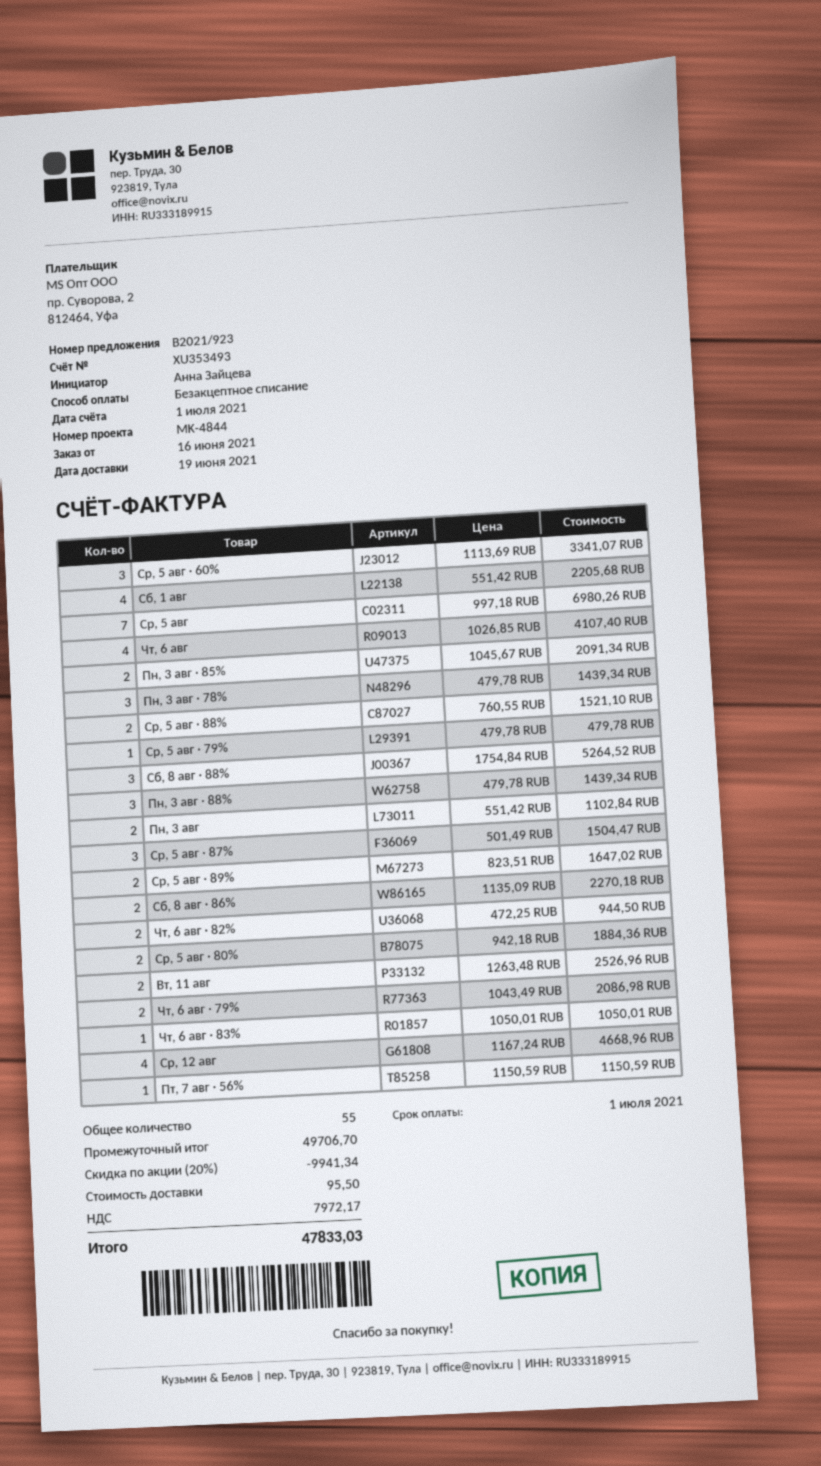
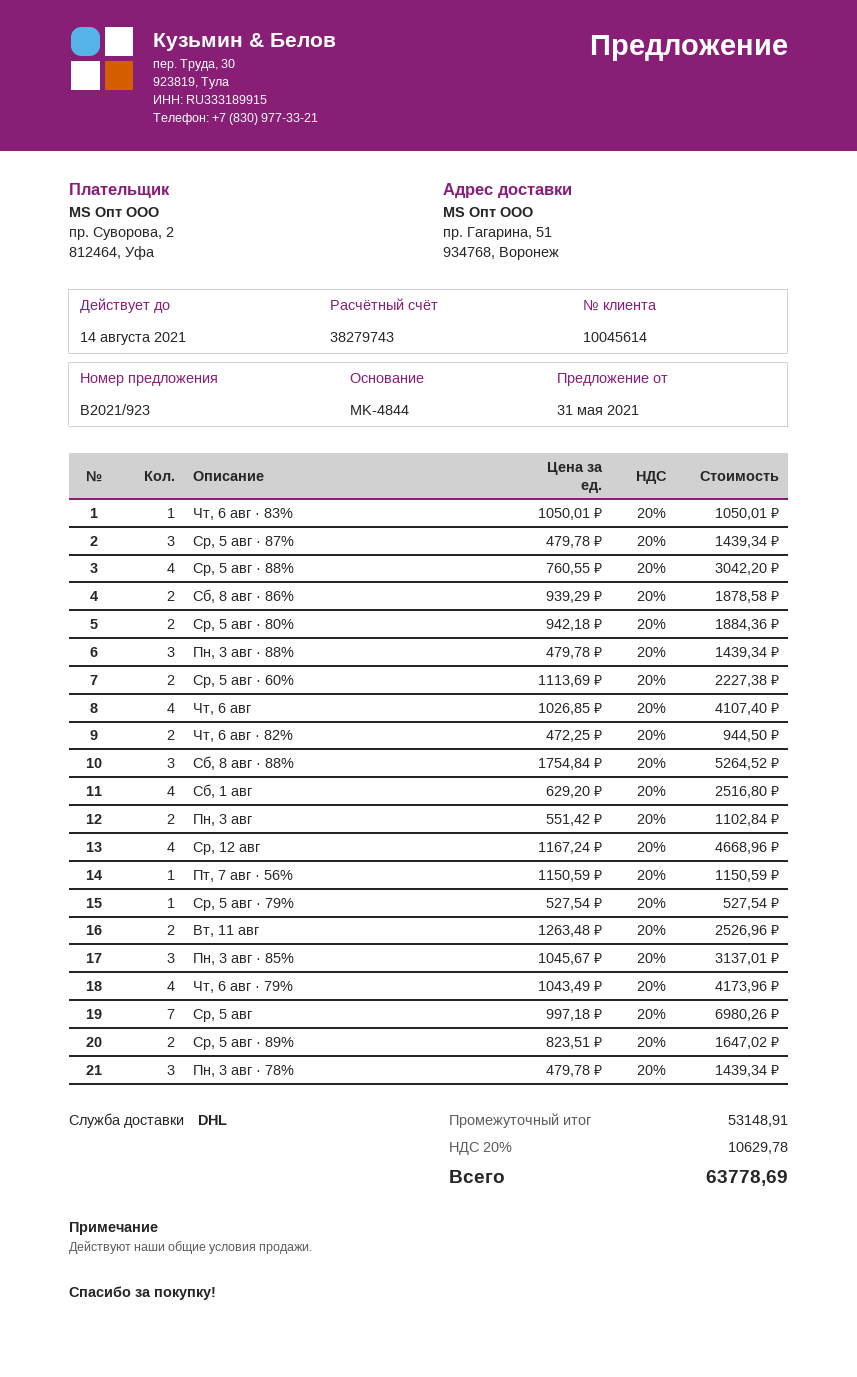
Ср, 5 авг · 60%: 3 x 1113.69 = 3341.07 -> 2 x 1113.69 = 2227.38
Сб, 1 авг: 4 x 551.42 = 2205.68 -> 4 x 629.20 = 2516.80
Пн, 3 авг · 85%: 2 x 1045.67 = 2091.34 -> 3 x 1045.67 = 3137.01
Ср, 5 авг · 88%: 2 x 760.55 = 1521.10 -> 4 x 760.55 = 3042.20
Ср, 5 авг · 79%: 1 x 479.78 = 479.78 -> 1 x 527.54 = 527.54
Ср, 5 авг · 87%: 3 x 501.49 = 1504.47 -> 3 x 479.78 = 1439.34
Сб, 8 авг · 86%: 2 x 1135.09 = 2270.18 -> 2 x 939.29 = 1878.58
Чт, 6 авг · 79%: 2 x 1043.49 = 2086.98 -> 4 x 1043.49 = 4173.96
subtotal: 49706.70 -> 53148.91
discount: 20% = 9941.34 -> none
shipping: 95.50 -> none
tax: 7972.17 -> 10629.78
total: 47833.03 -> 63778.69

